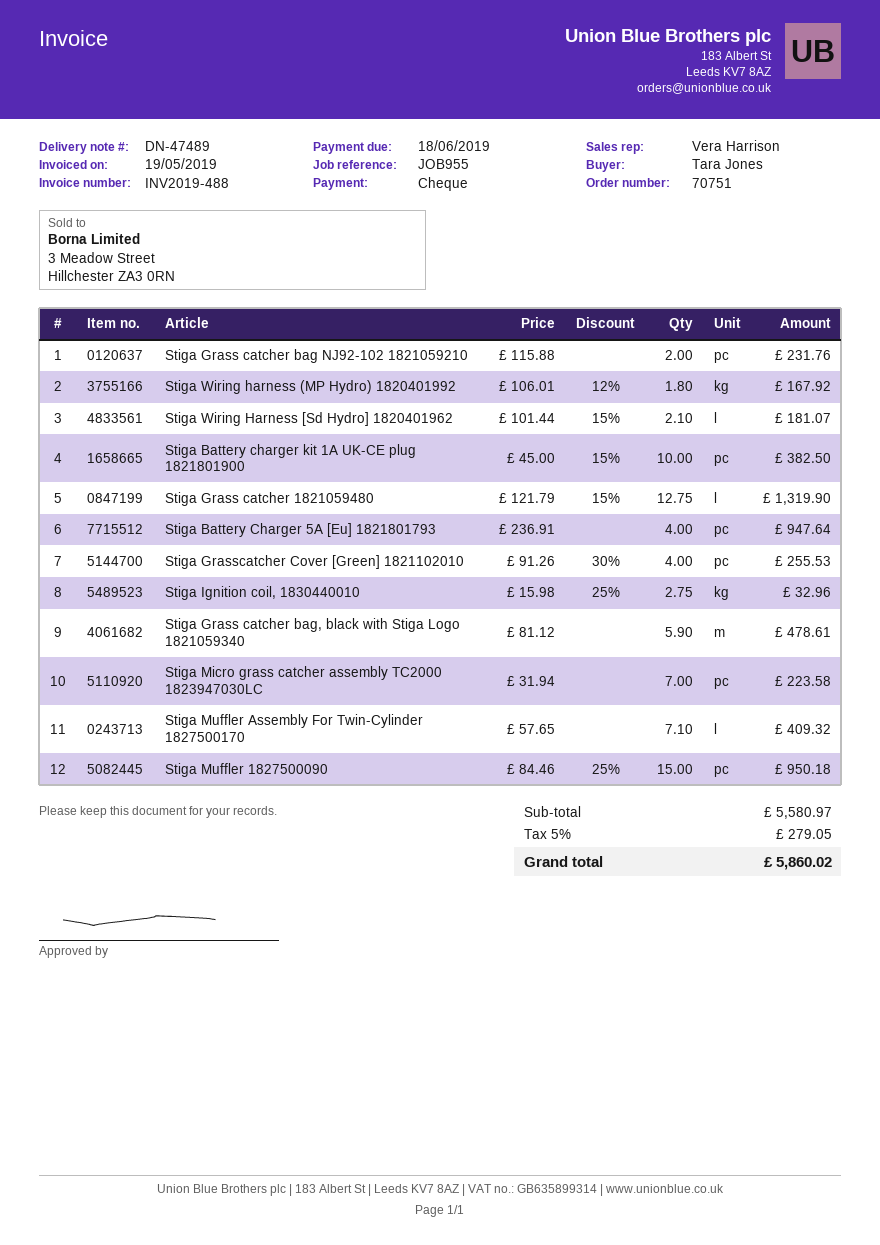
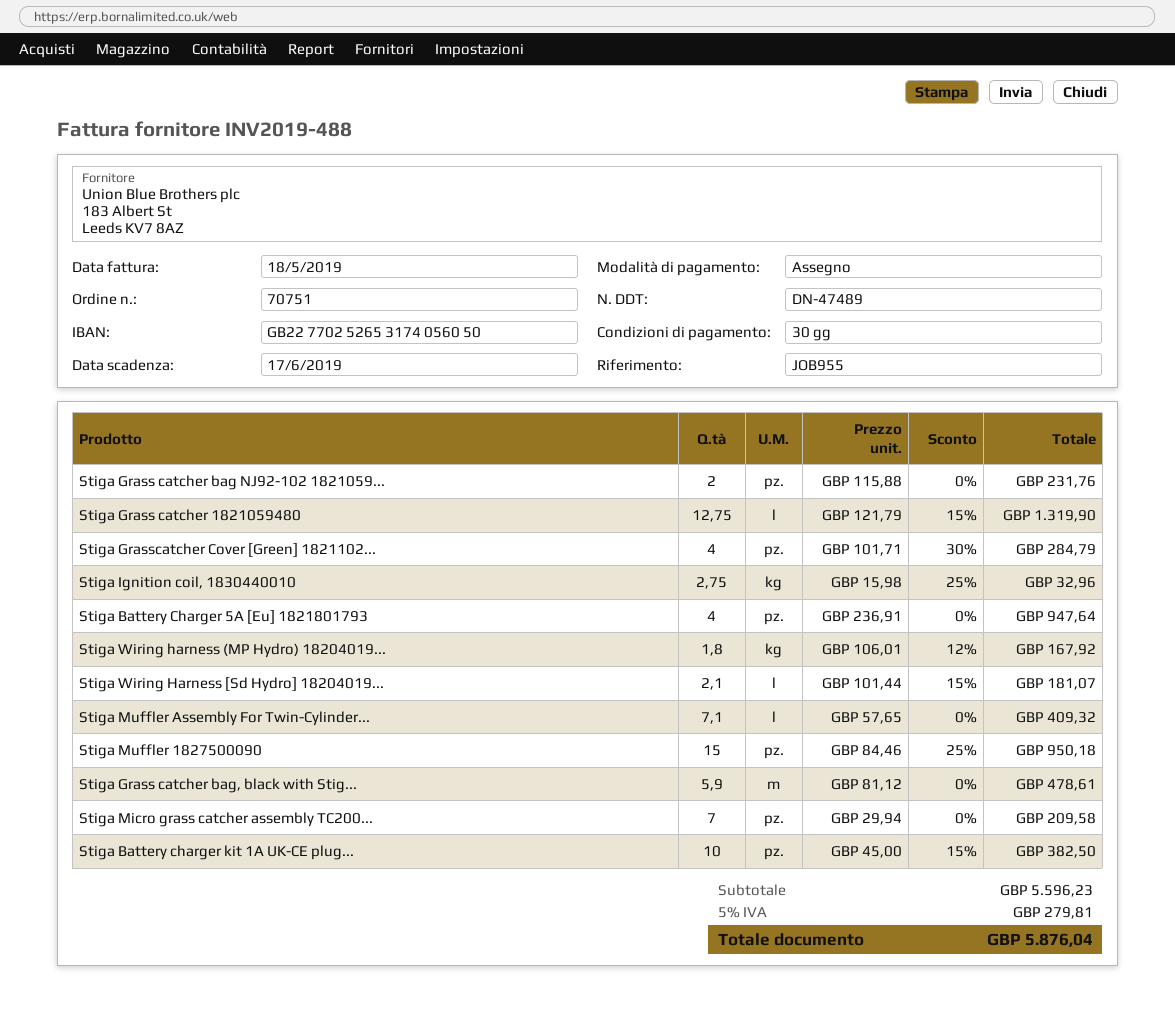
invoice date: 2019-05-19 -> 2019-05-18
due date: 2019-06-18 -> 2019-06-17
Stiga Grasscatcher Cover [Green] 1821102010: 4 x 91.26 - 30% = 255.53 -> 4 x 101.71 - 30% = 284.79
Stiga Micro grass catcher assembly TC2000 1823947030LC: 7 x 31.94 = 223.58 -> 7 x 29.94 = 209.58
subtotal: 5580.97 -> 5596.23
tax: 5% = 279.05 -> 5% = 279.81
total: 5860.02 -> 5876.04

